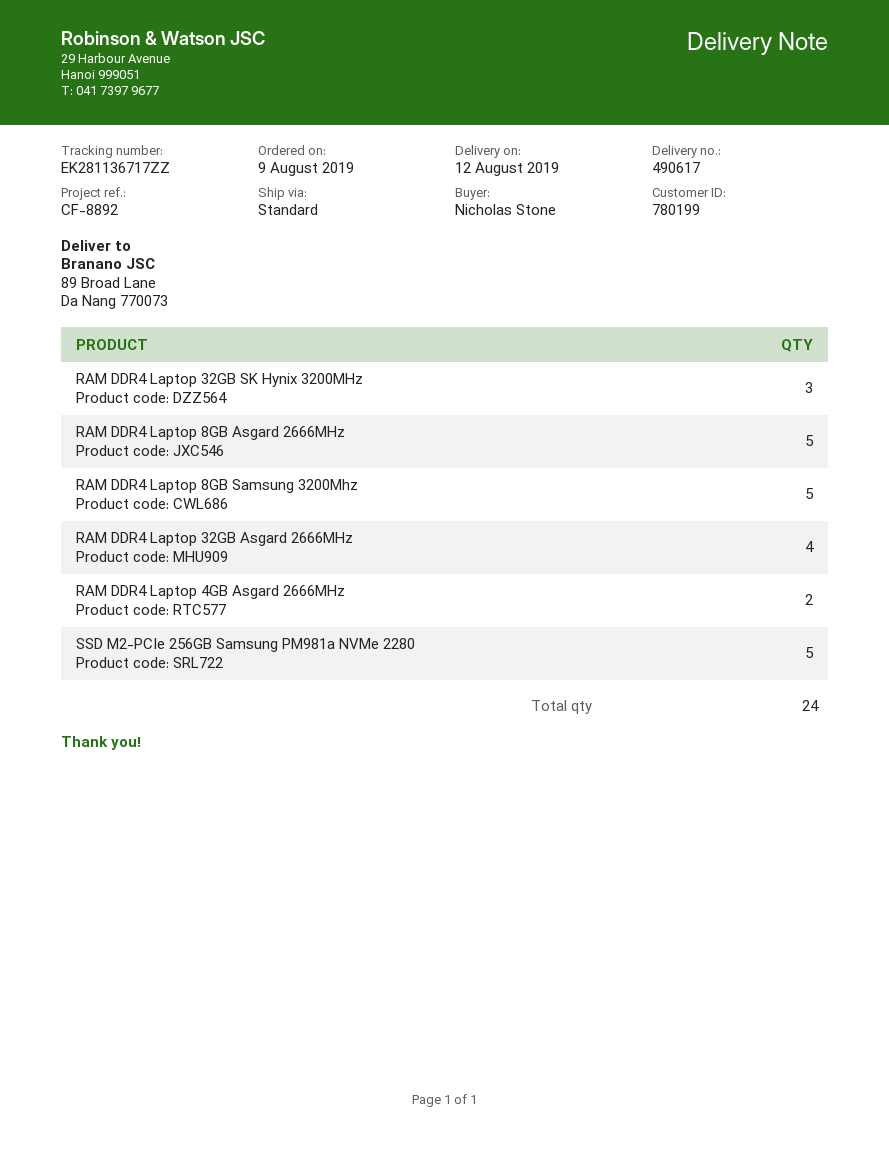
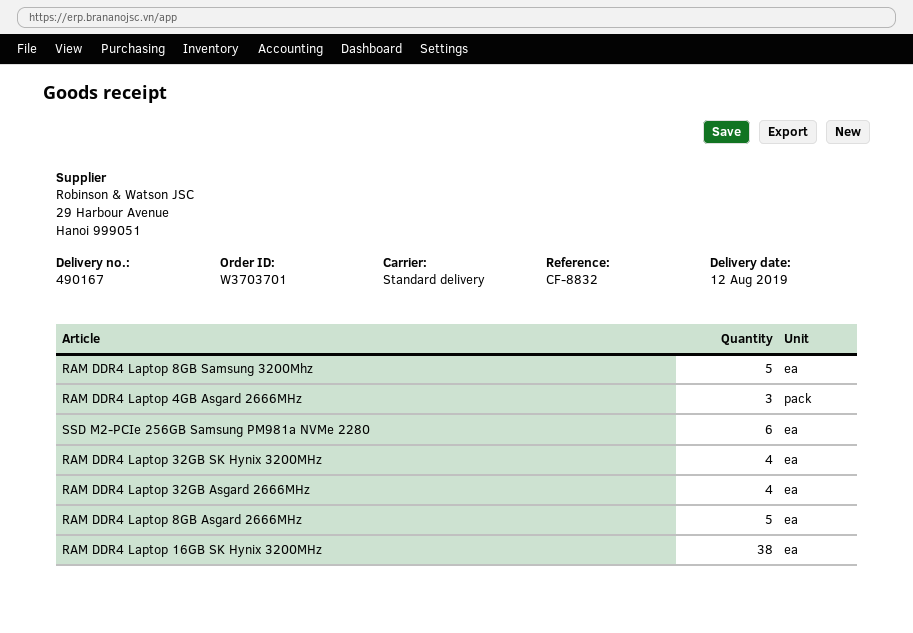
delivery note number: 490617 -> 490167
reference: CF-8892 -> CF-8832
RAM DDR4 Laptop 32GB SK Hynix 3200MHz: 3 -> 4
RAM DDR4 Laptop 4GB Asgard 2666MHz: 2 -> 3
SSD M2-PCIe 256GB Samsung PM981a NVMe 2280: 5 -> 6
RAM DDR4 Laptop 16GB SK Hynix 3200MHz: none -> 38

